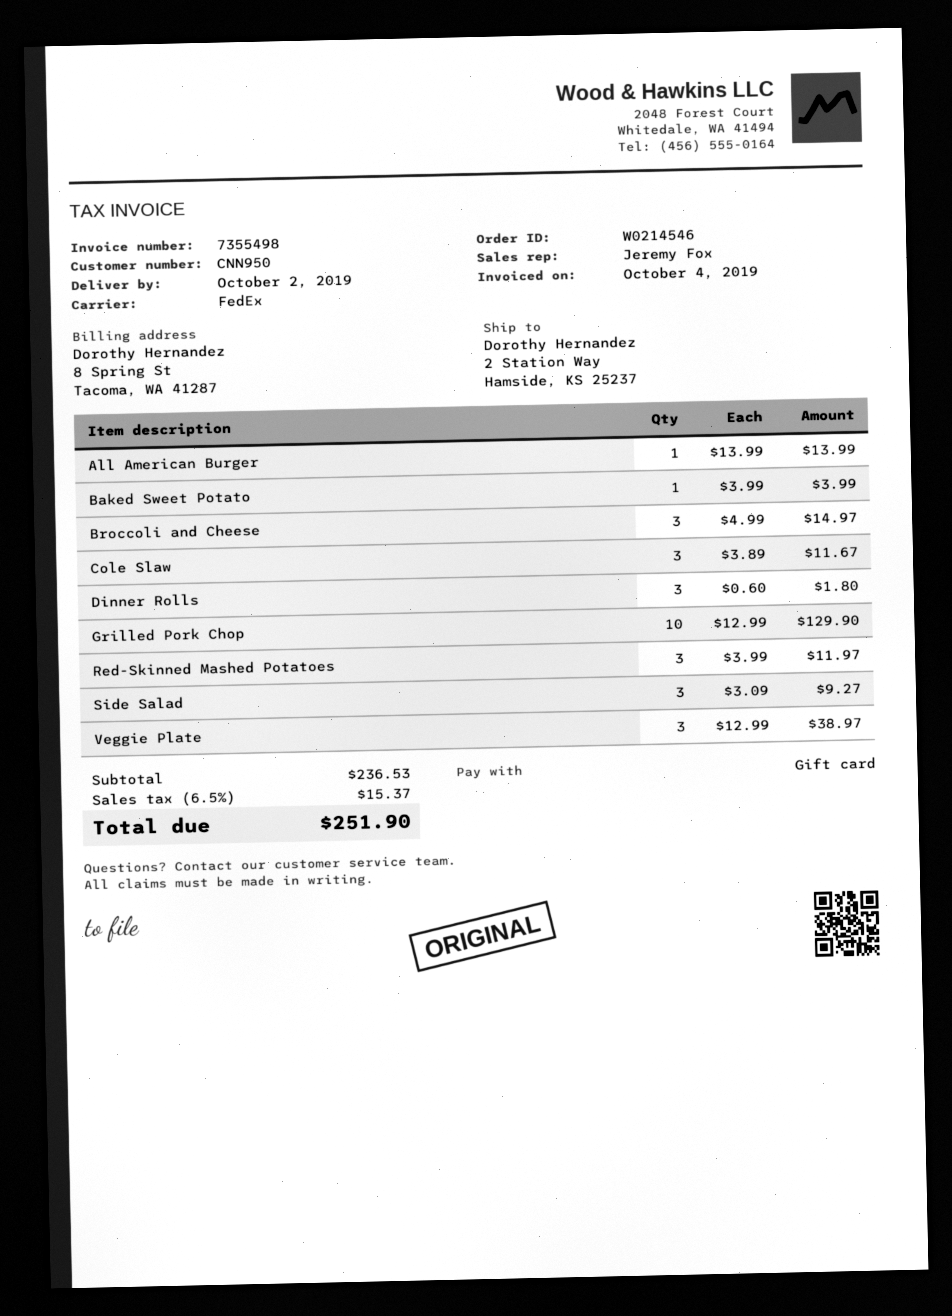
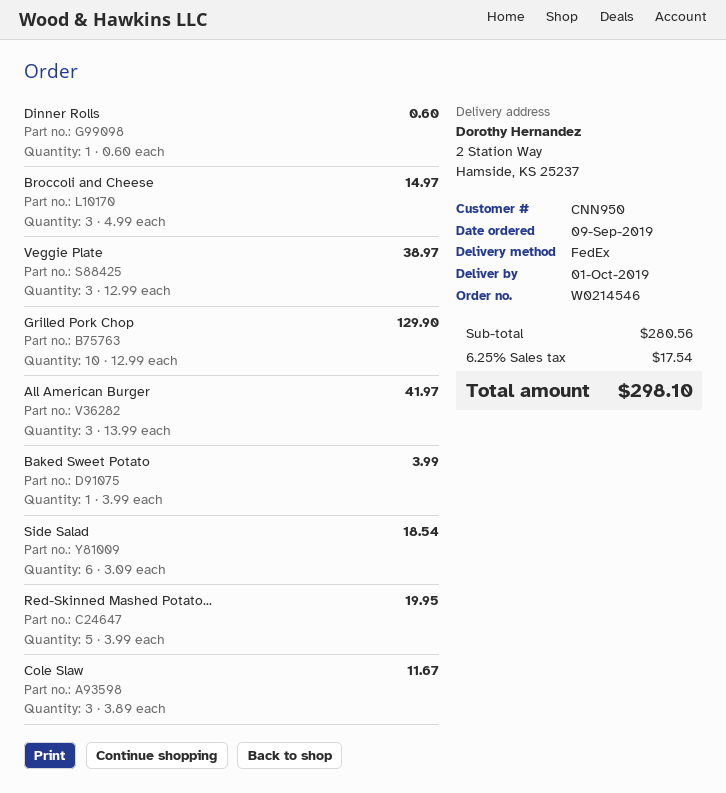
delivery date: 2019-10-02 -> 2019-10-01
All American Burger: 1 x 13.99 = 13.99 -> 3 x 13.99 = 41.97
Dinner Rolls: 3 x 0.60 = 1.80 -> 1 x 0.60 = 0.60
Red-Skinned Mashed Potatoes: 3 x 3.99 = 11.97 -> 5 x 3.99 = 19.95
Side Salad: 3 x 3.09 = 9.27 -> 6 x 3.09 = 18.54
subtotal: 236.53 -> 280.56
tax: 6.5% = 15.37 -> 6.25% = 17.54
total: 251.90 -> 298.10

